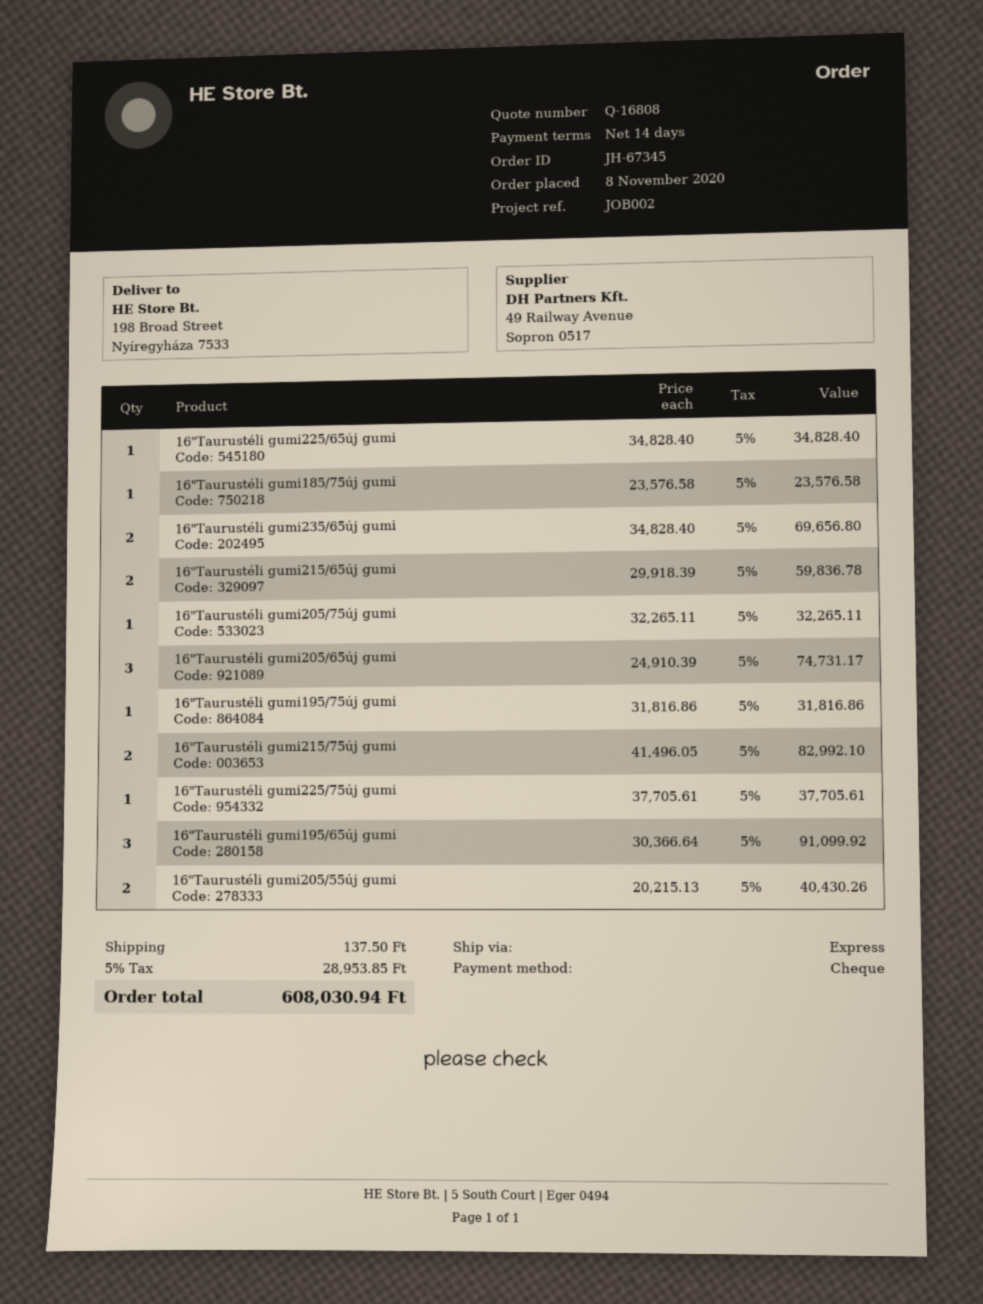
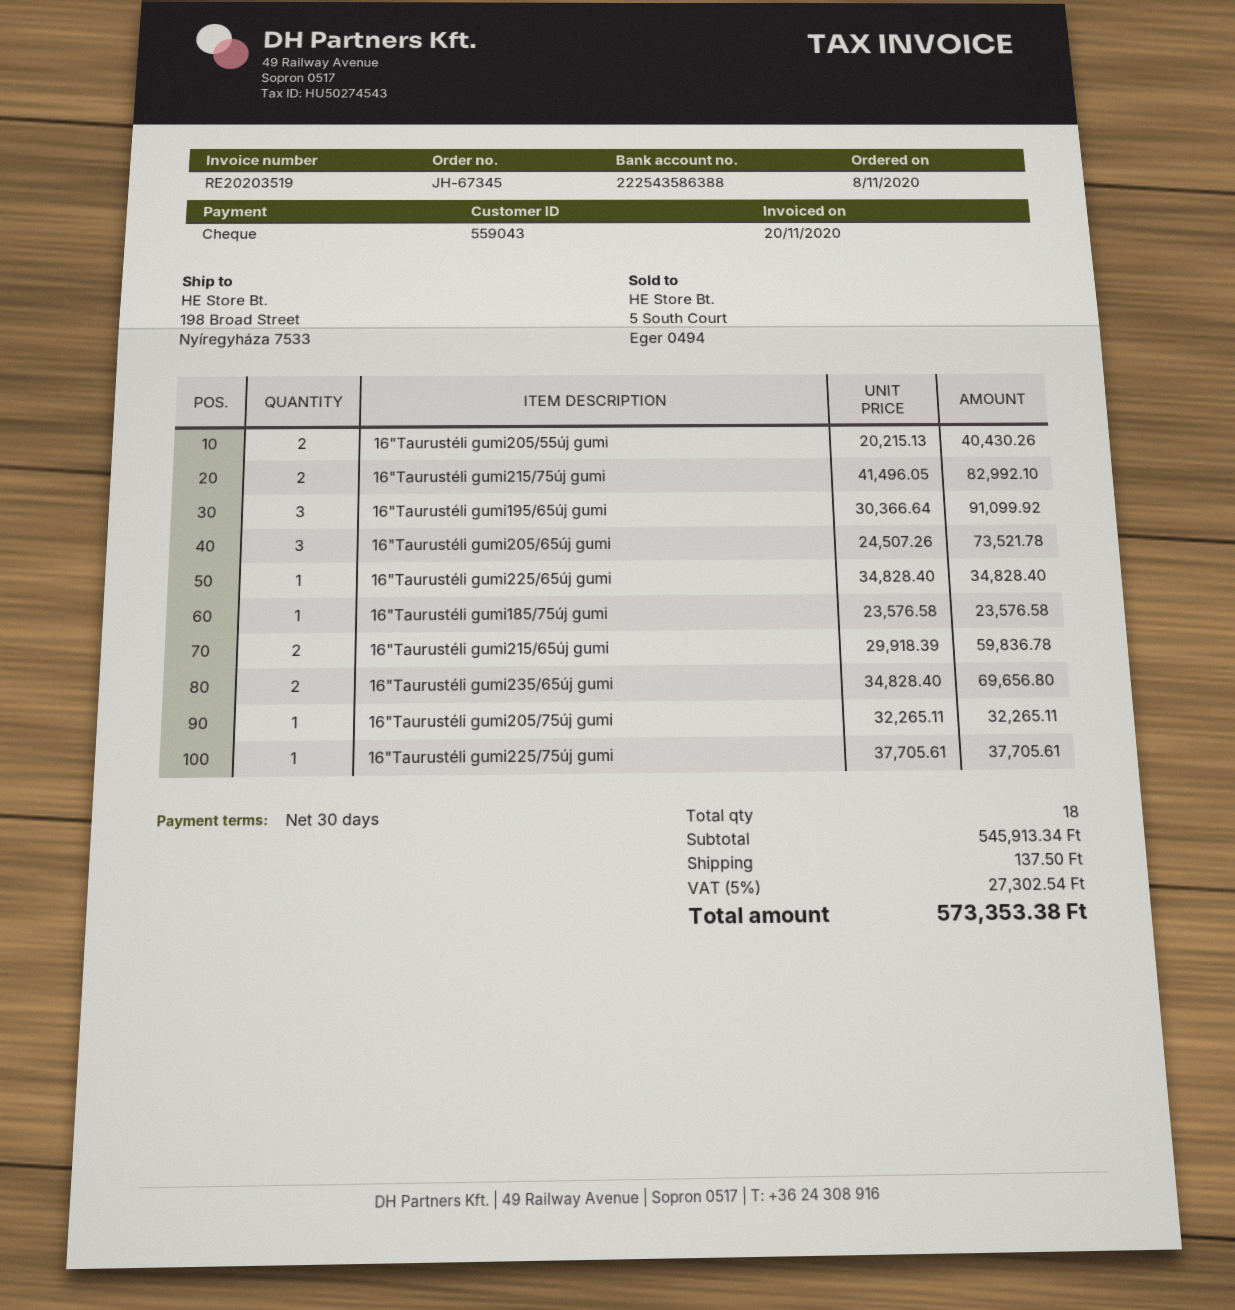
payment terms: 14 days -> 30 days
16"Taurustéli gumi205/65új gumi: 3 x 24910.39 = 74731.17 -> 3 x 24507.26 = 73521.78
16"Taurustéli gumi195/75új gumi: 1 x 31816.86 = 31816.86 -> none
tax: 5% = 28953.85 -> 5% = 27302.54
total: 608030.94 -> 573353.38

